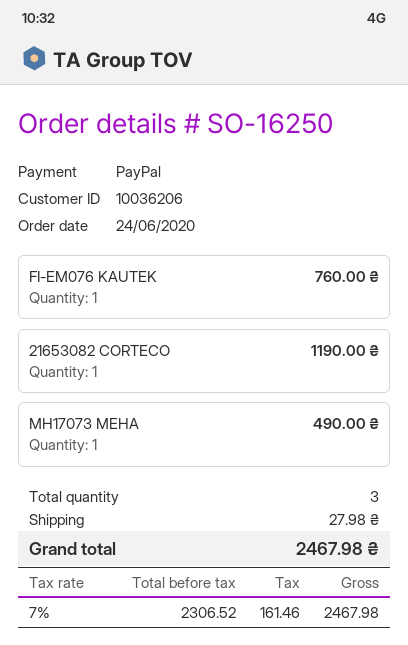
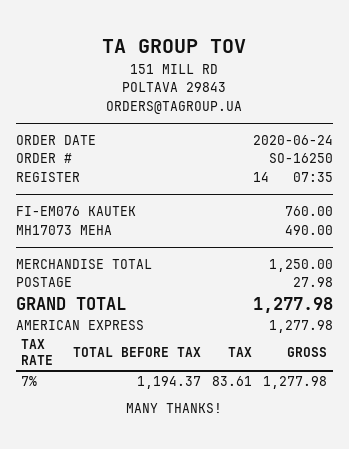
payment method: PayPal -> American Express
21653082 CORTECO: 1 for 1190.00 -> none
net: 2306.52 -> 1194.37
tax: 7% = 161.46 -> 7% = 83.61
total: 2467.98 -> 1277.98

